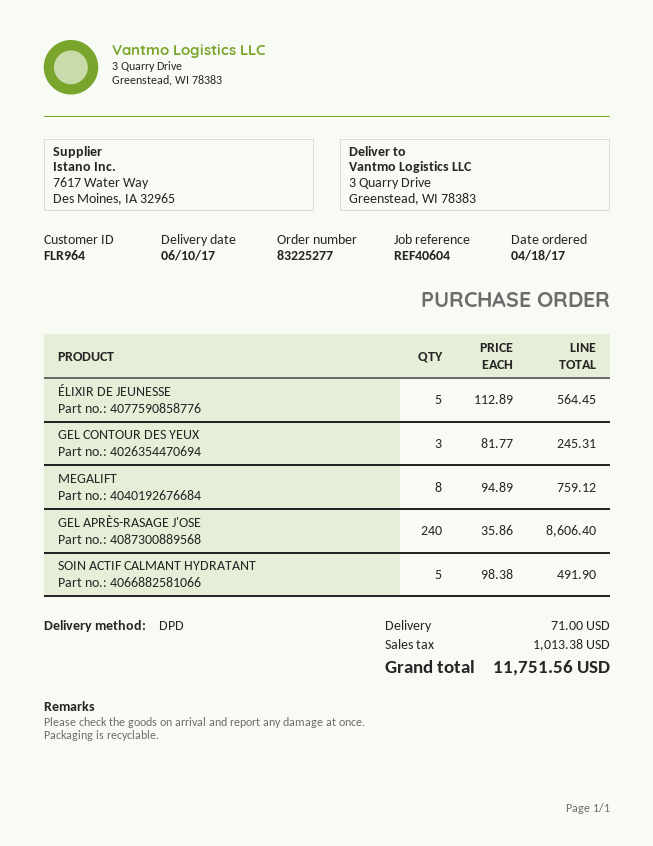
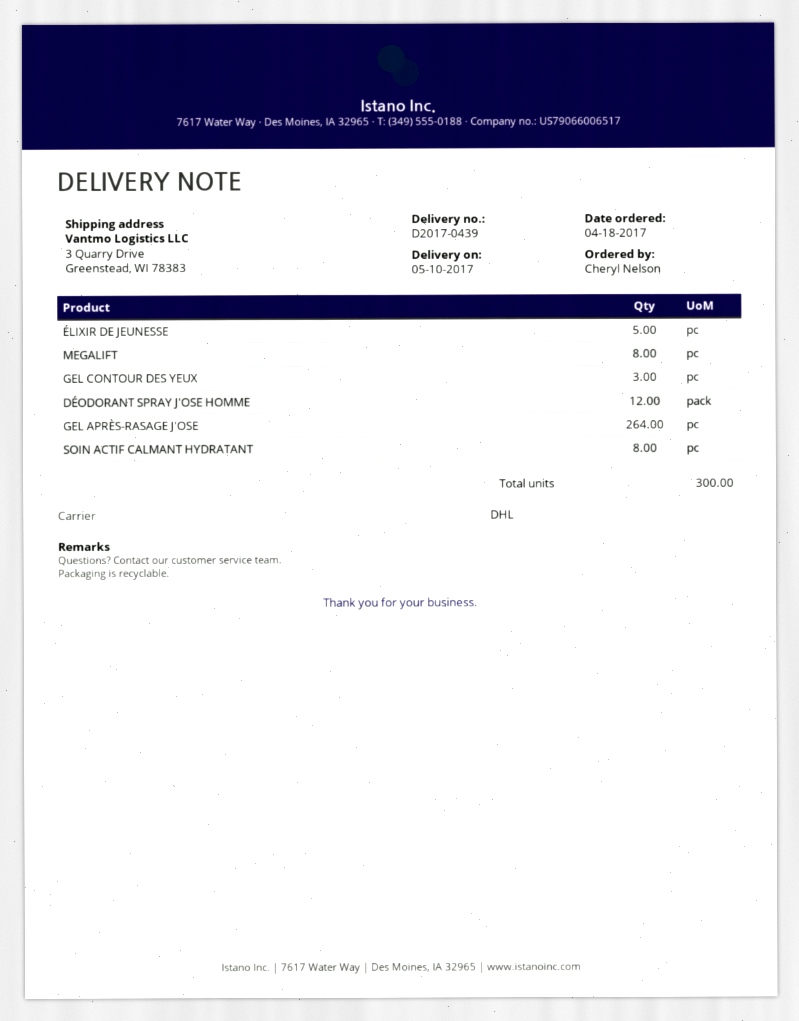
delivery date: 2017-06-10 -> 2017-05-10
shipping method: DPD -> DHL
GEL APRÈS-RASAGE J'OSE: 240 -> 264
SOIN ACTIF CALMANT HYDRATANT: 5 -> 8
DÉODORANT SPRAY J'OSE HOMME: none -> 12

